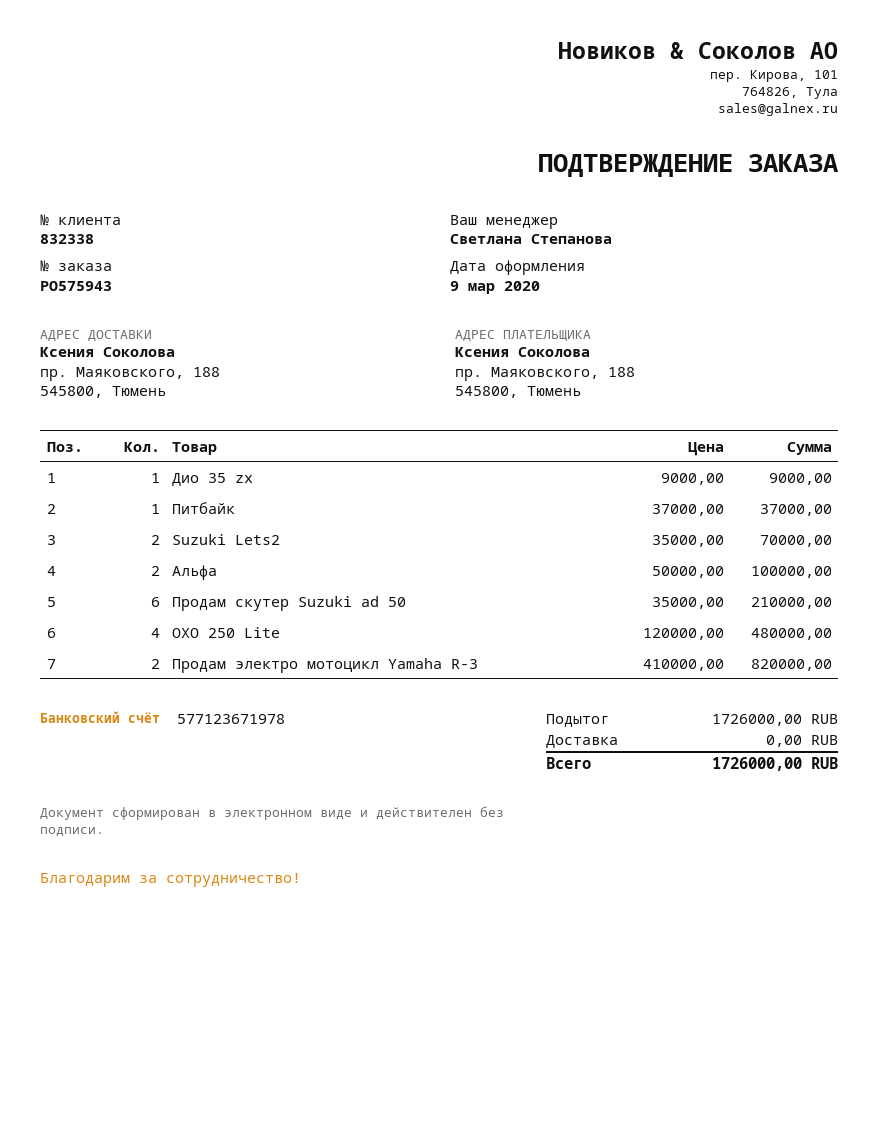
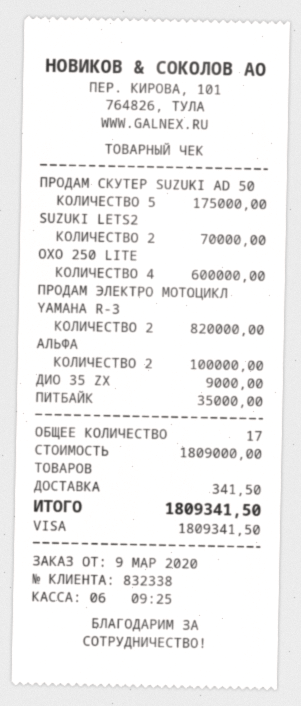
Питбайк: 1 for 37000.00 -> 1 for 35000.00
Продам скутер Suzuki ad 50: 6 for 210000.00 -> 5 for 175000.00
OXO 250 Lite: 4 for 480000.00 -> 4 for 600000.00
subtotal: 1726000.00 -> 1809000.00
shipping: 0.00 -> 341.50
total: 1726000.00 -> 1809341.50

